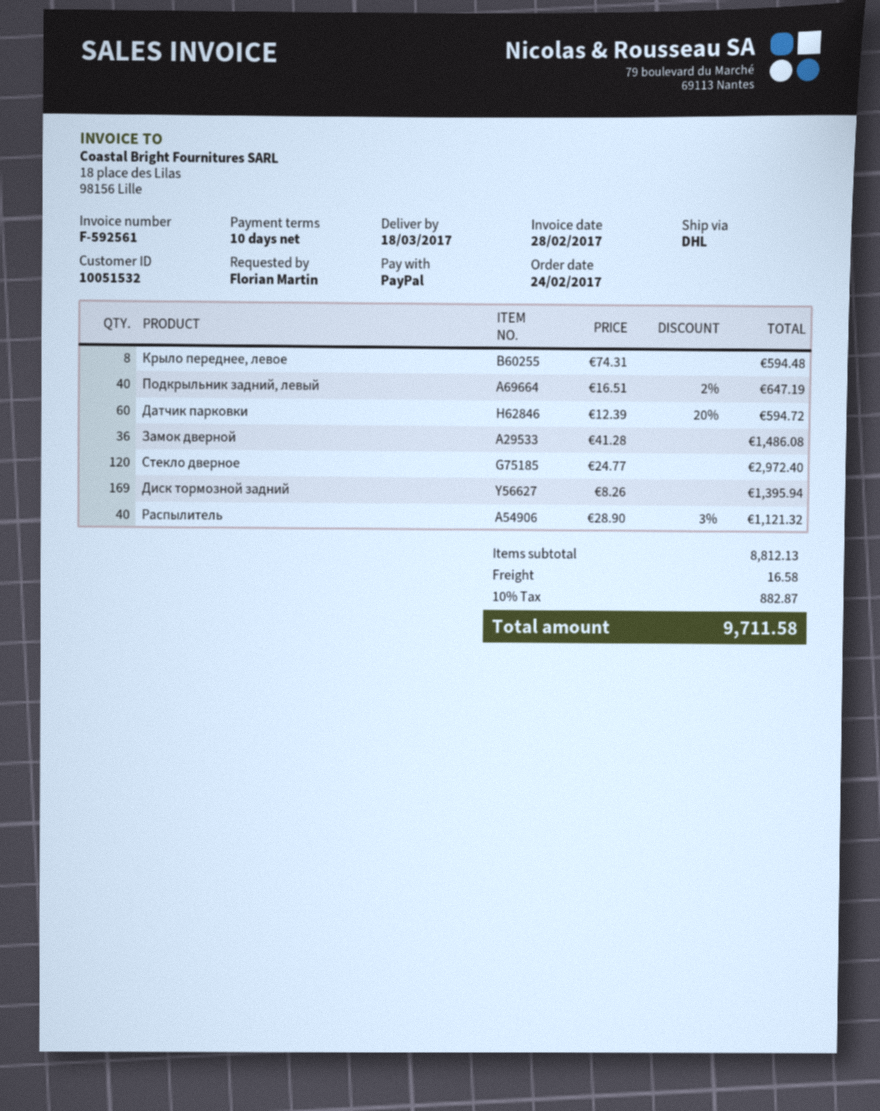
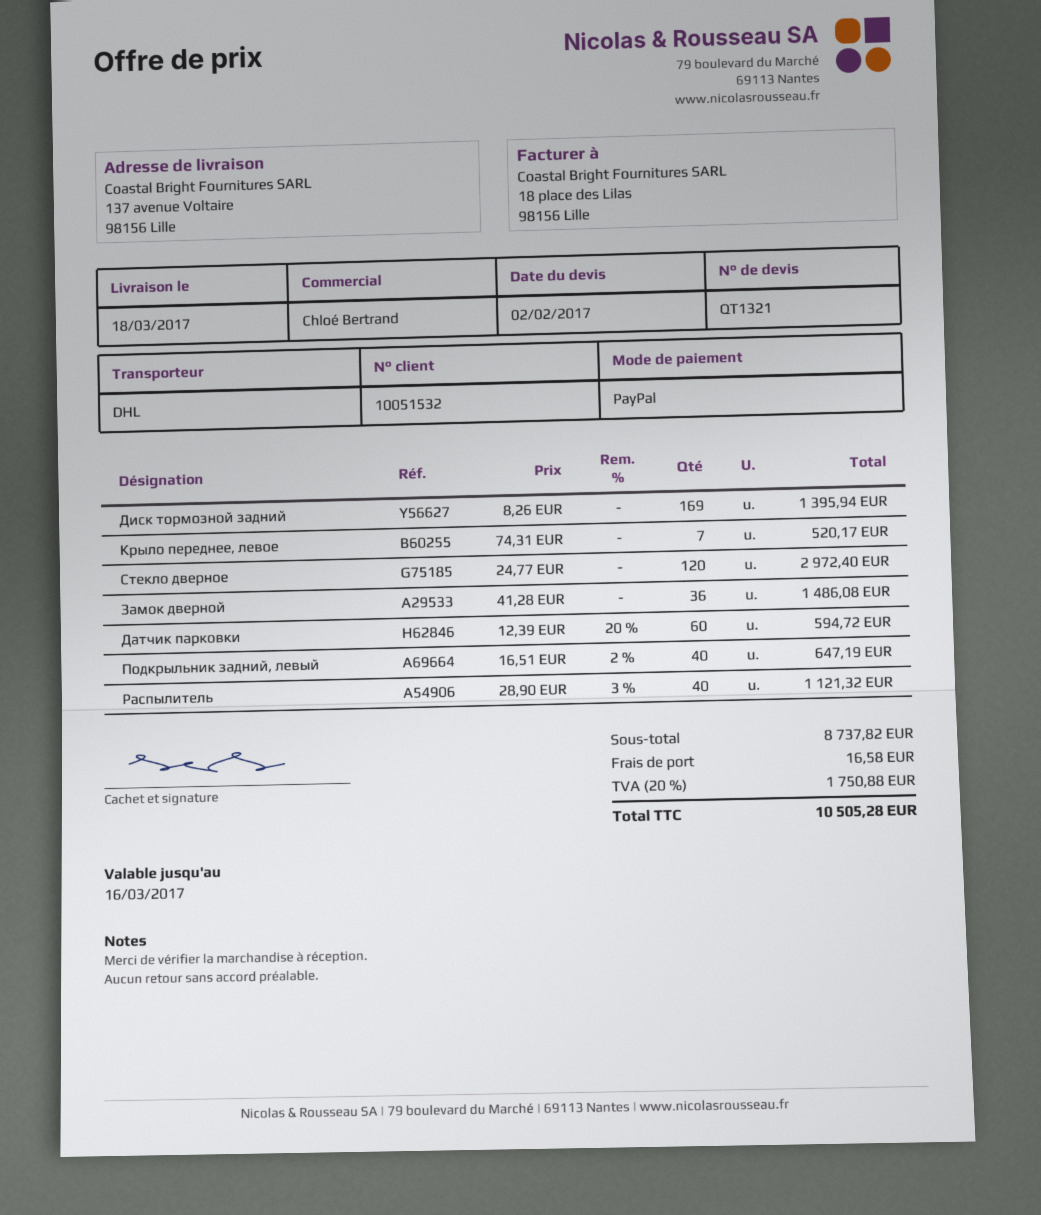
Крыло переднее, левое: 8 x 74.31 = 594.48 -> 7 x 74.31 = 520.17
subtotal: 8812.13 -> 8737.82
tax: 10% = 882.87 -> 20% = 1750.88
total: 9711.58 -> 10505.28

